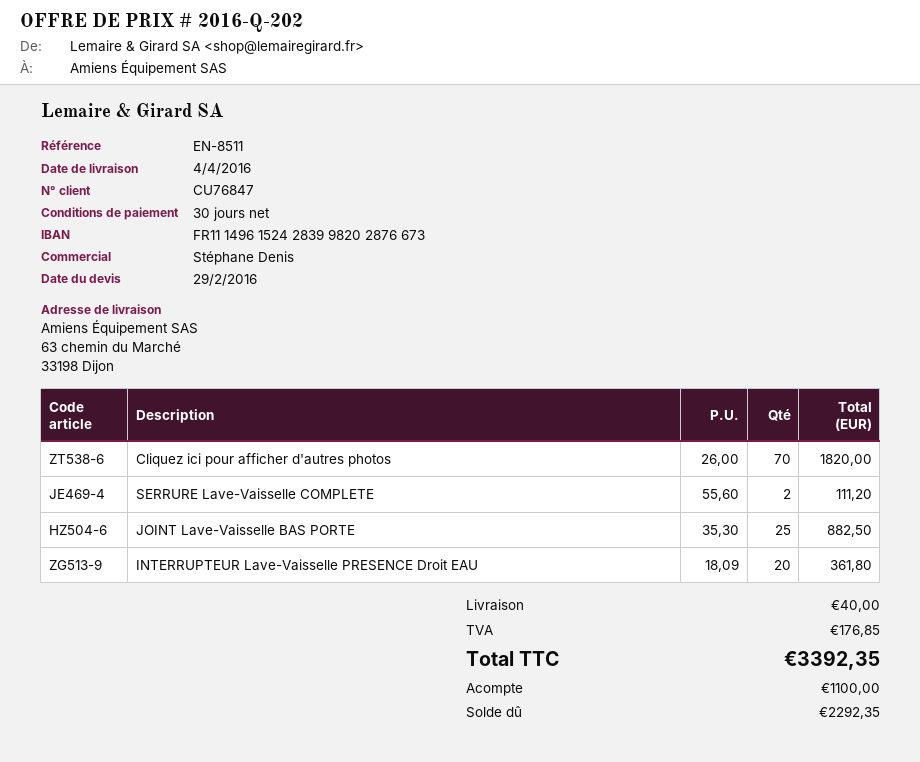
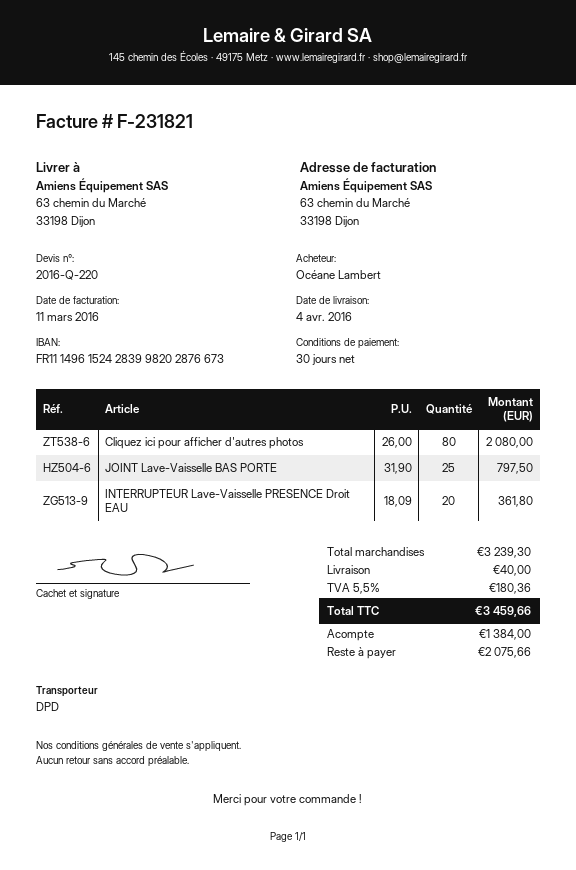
quote number: 2016-Q-202 -> 2016-Q-220
Cliquez ici pour afficher d'autres photos: 70 x 26.00 = 1820.00 -> 80 x 26.00 = 2080.00
SERRURE Lave-Vaisselle COMPLETE: 2 x 55.60 = 111.20 -> none
JOINT Lave-Vaisselle BAS PORTE: 25 x 35.30 = 882.50 -> 25 x 31.90 = 797.50
tax: 176.85 -> 180.36
total: 3392.35 -> 3459.66
deposit: 1100.00 -> 1384.00
balance: 2292.35 -> 2075.66

